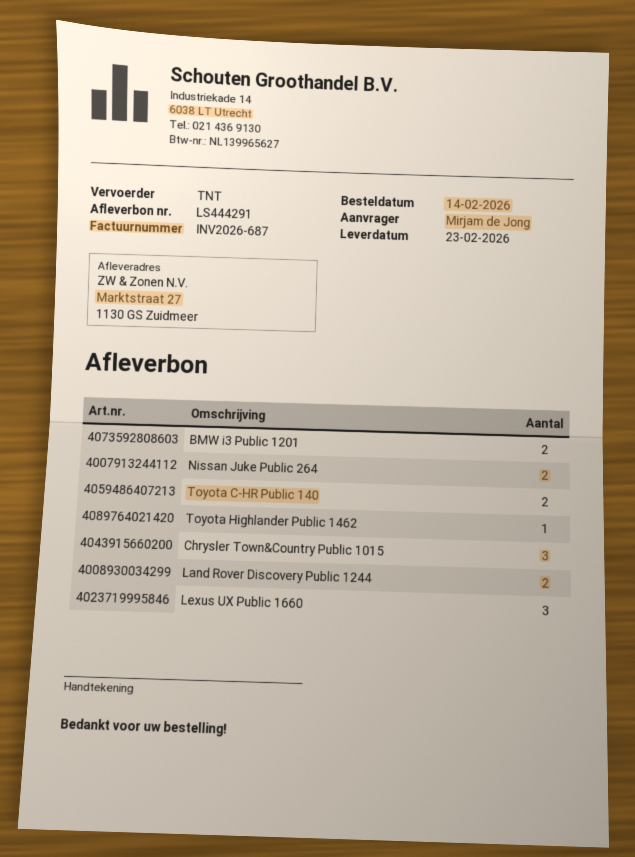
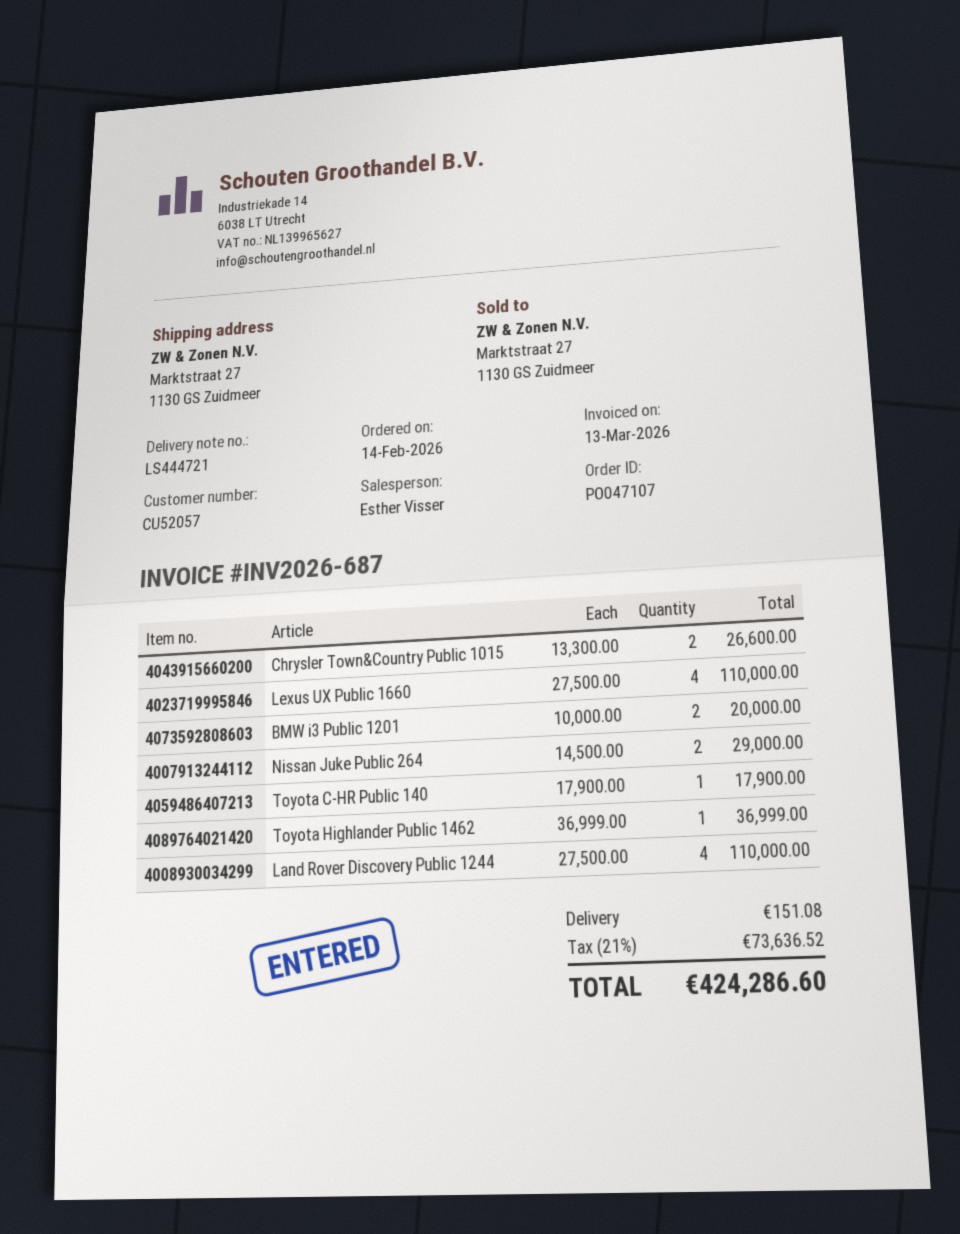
delivery note number: LS444291 -> LS444721
Toyota C-HR Public 140: 2 -> 1
Chrysler Town&Country Public 1015: 3 -> 2
Land Rover Discovery Public 1244: 2 -> 4
Lexus UX Public 1660: 3 -> 4

